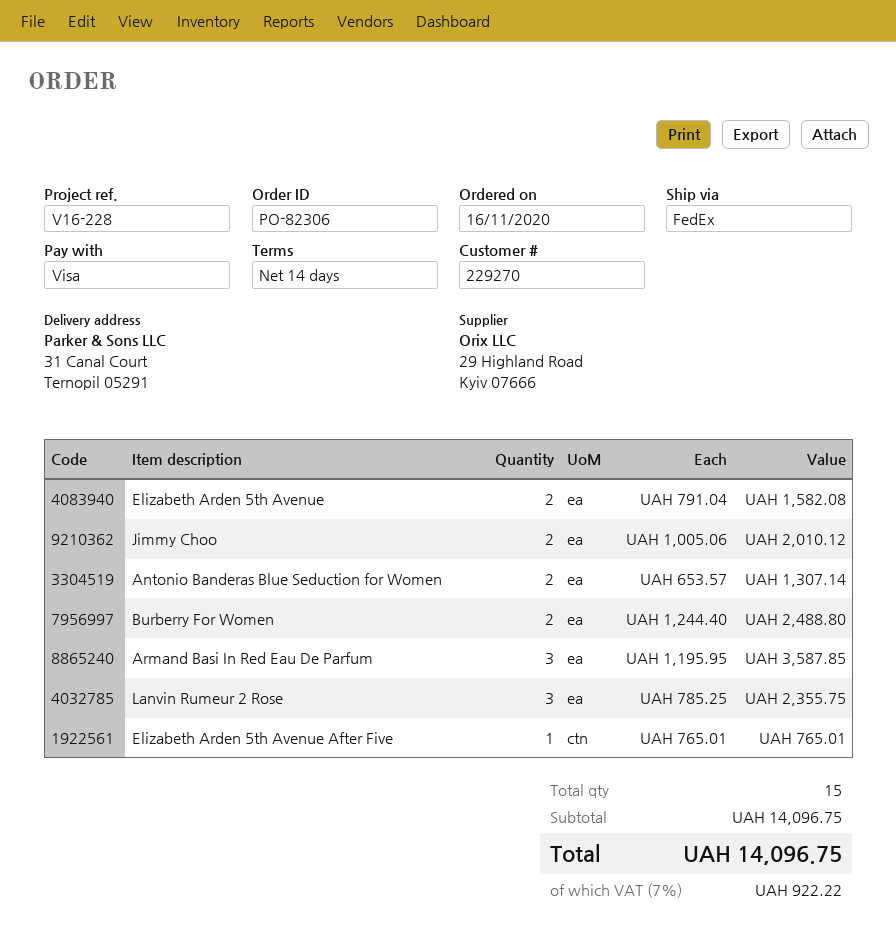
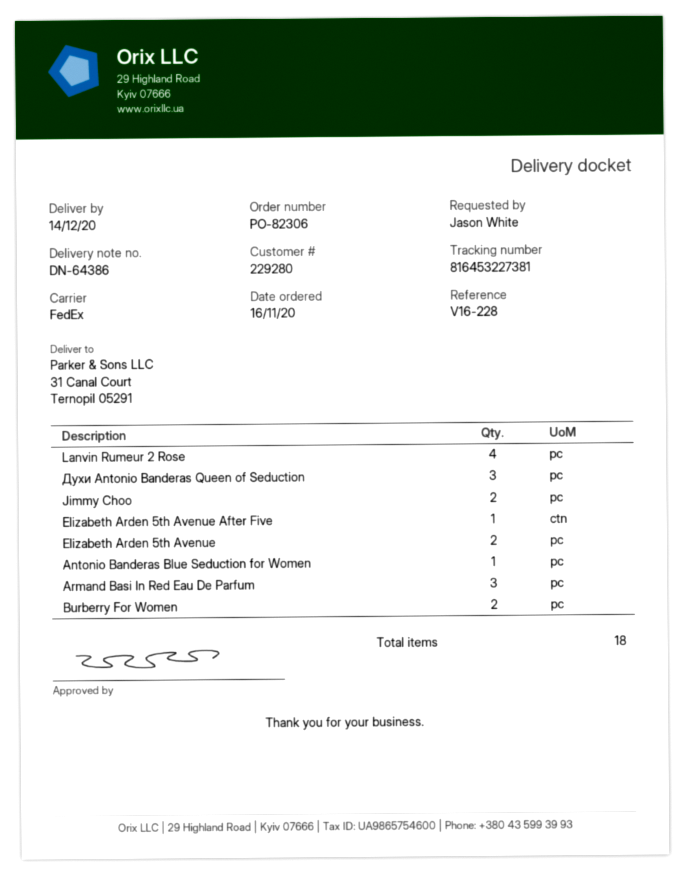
customer number: 229270 -> 229280
Antonio Banderas Blue Seduction for Women: 2 -> 1
Lanvin Rumeur 2 Rose: 3 -> 4
Духи Antonio Banderas Queen of Seduction: none -> 3
total quantity: 15 -> 18

